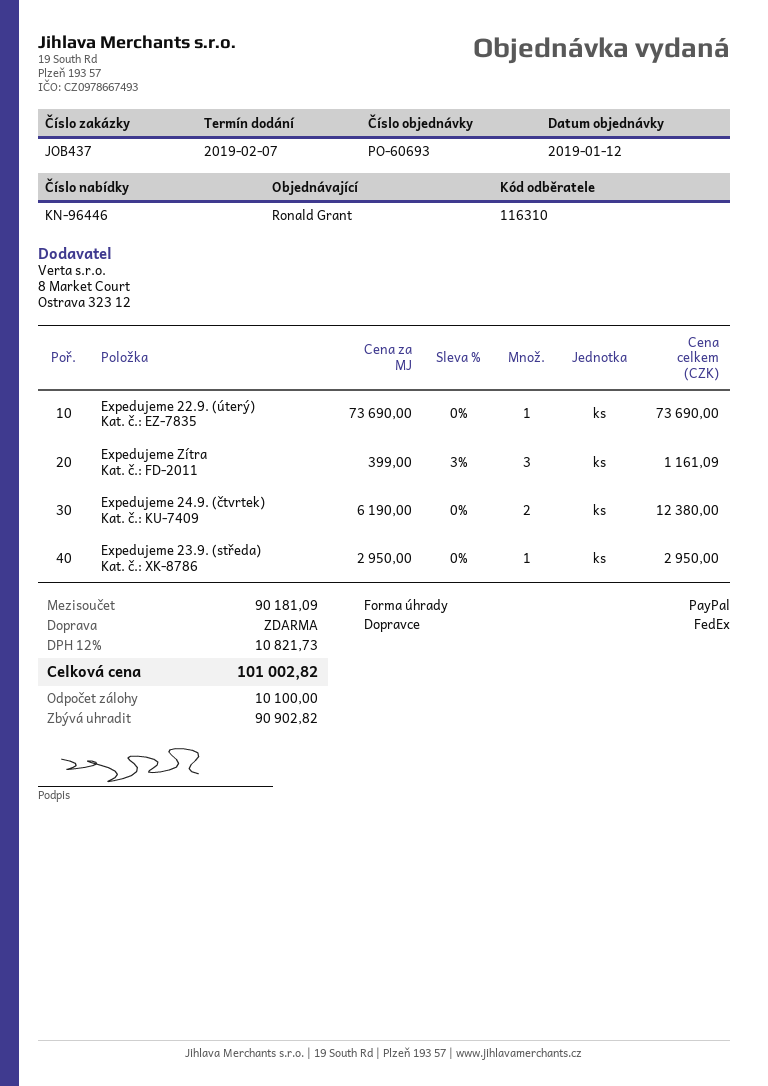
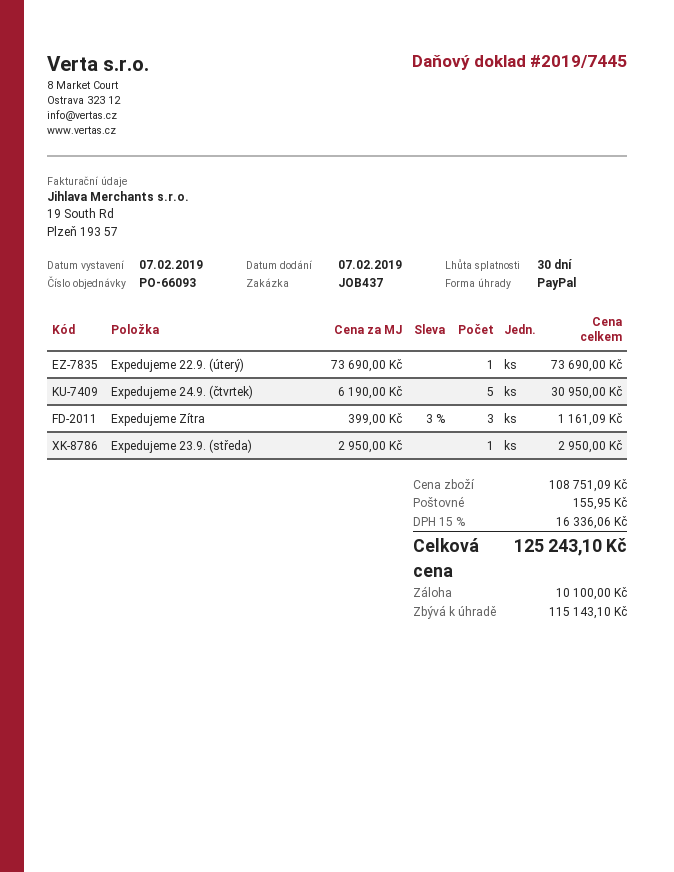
order number: PO-60693 -> PO-66093
Expedujeme 24.9. (čtvrtek): 2 x 6190.00 = 12380.00 -> 5 x 6190.00 = 30950.00
subtotal: 90181.09 -> 108751.09
shipping: 0.00 -> 155.95
tax: 12% = 10821.73 -> 15% = 16336.06
total: 101002.82 -> 125243.10
balance: 90902.82 -> 115143.10

